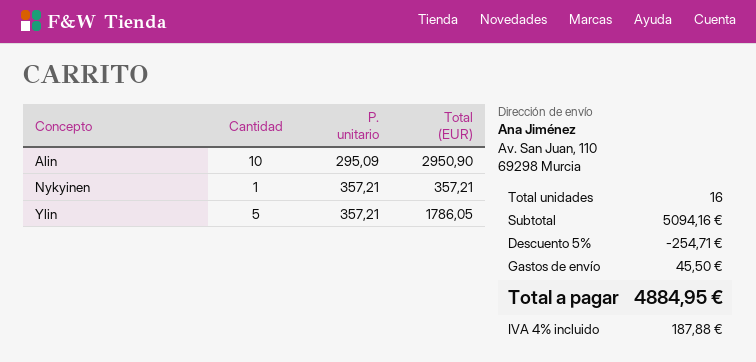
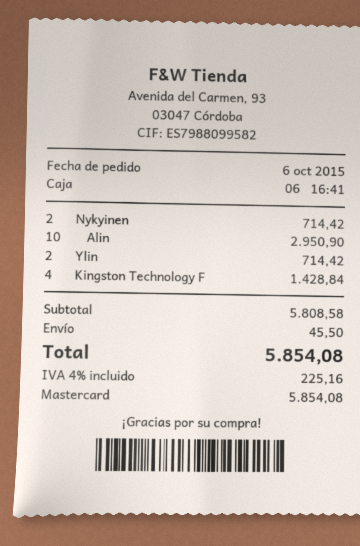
Nykyinen: 1 for 357.21 -> 2 for 714.42
Ylin: 5 for 1786.05 -> 2 for 714.42
Kingston Technology F: none -> 4 for 1428.84
subtotal: 5094.16 -> 5808.58
discount: 5% = 254.71 -> none
tax: 4% = 187.88 -> 4% = 225.16
total: 4884.95 -> 5854.08

